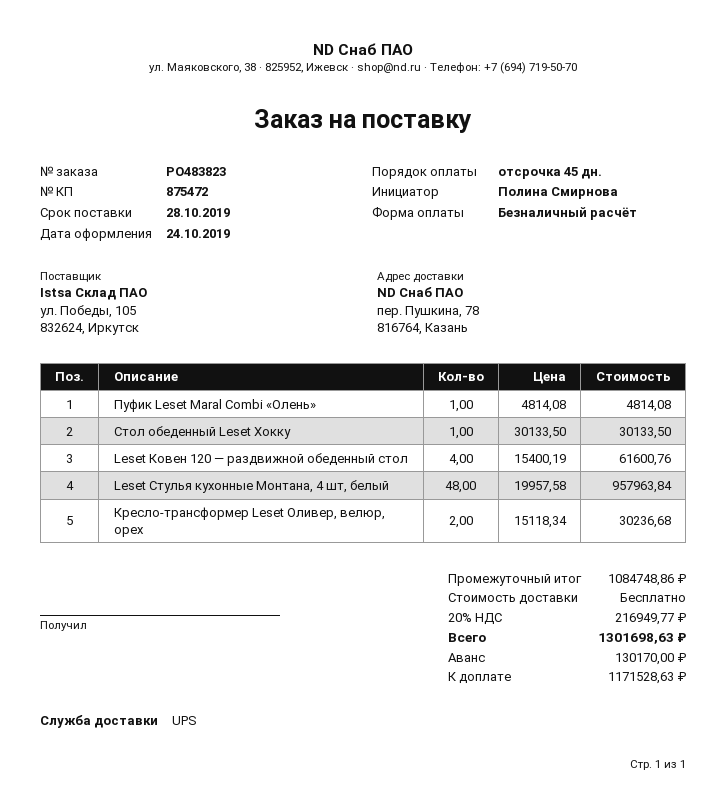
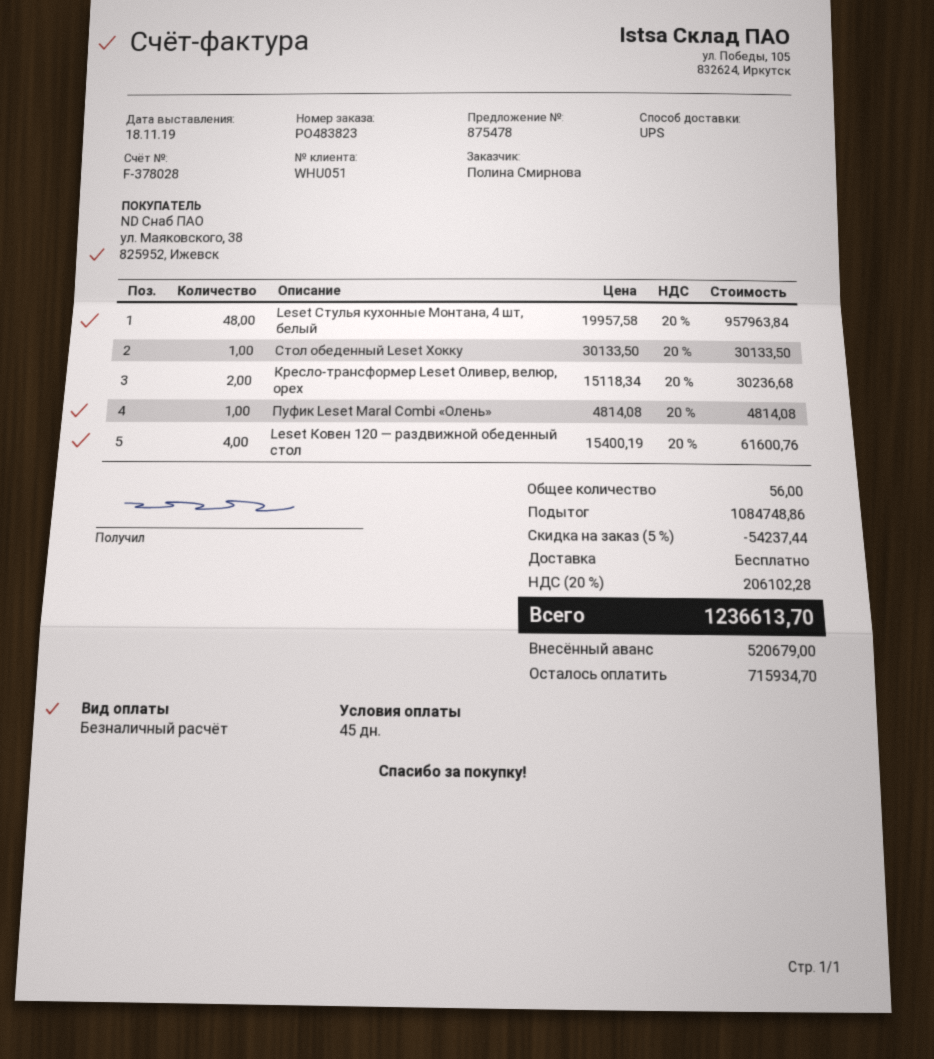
quote number: 875472 -> 875478
discount: none -> 5% = 54237.44
tax: 20% = 216949.77 -> 20% = 206102.28
total: 1301698.63 -> 1236613.70
deposit: 130170.00 -> 520679.00
balance: 1171528.63 -> 715934.70

